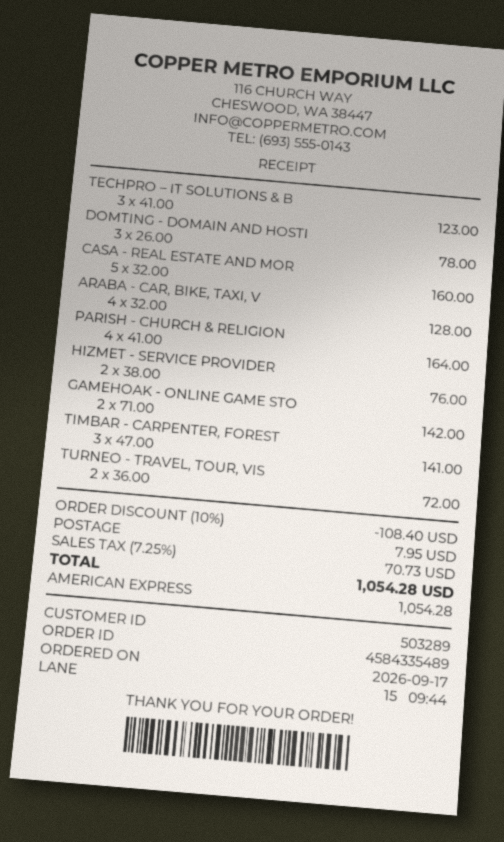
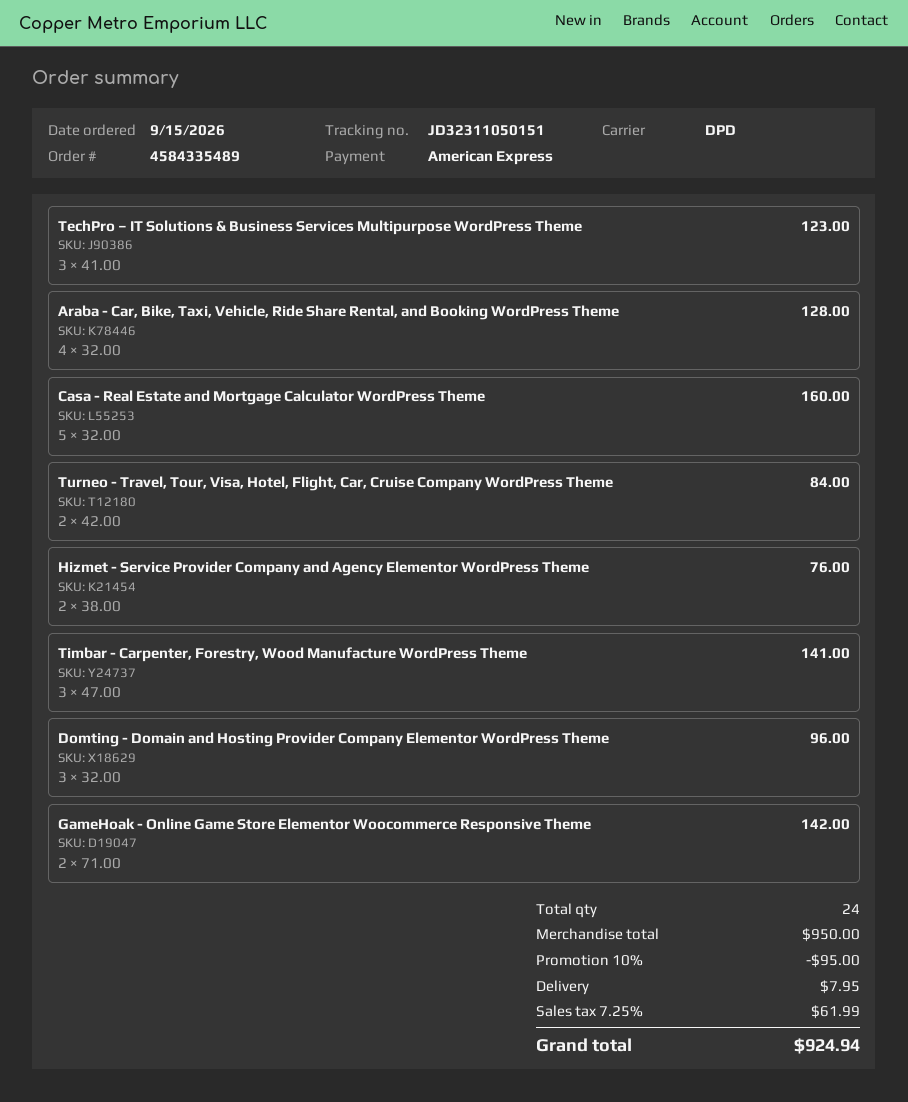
order date: 2026-09-17 -> 2026-09-15
DOMTING - DOMAIN AND HOSTI: 3 x 26.00 = 78.00 -> 3 x 32.00 = 96.00
PARISH - CHURCH & RELIGION: 4 x 41.00 = 164.00 -> none
TURNEO - TRAVEL, TOUR, VIS: 2 x 36.00 = 72.00 -> 2 x 42.00 = 84.00
discount: 10% = 108.40 -> 10% = 95.00
tax: 7.25% = 70.73 -> 7.25% = 61.99
total: 1054.28 -> 924.94

